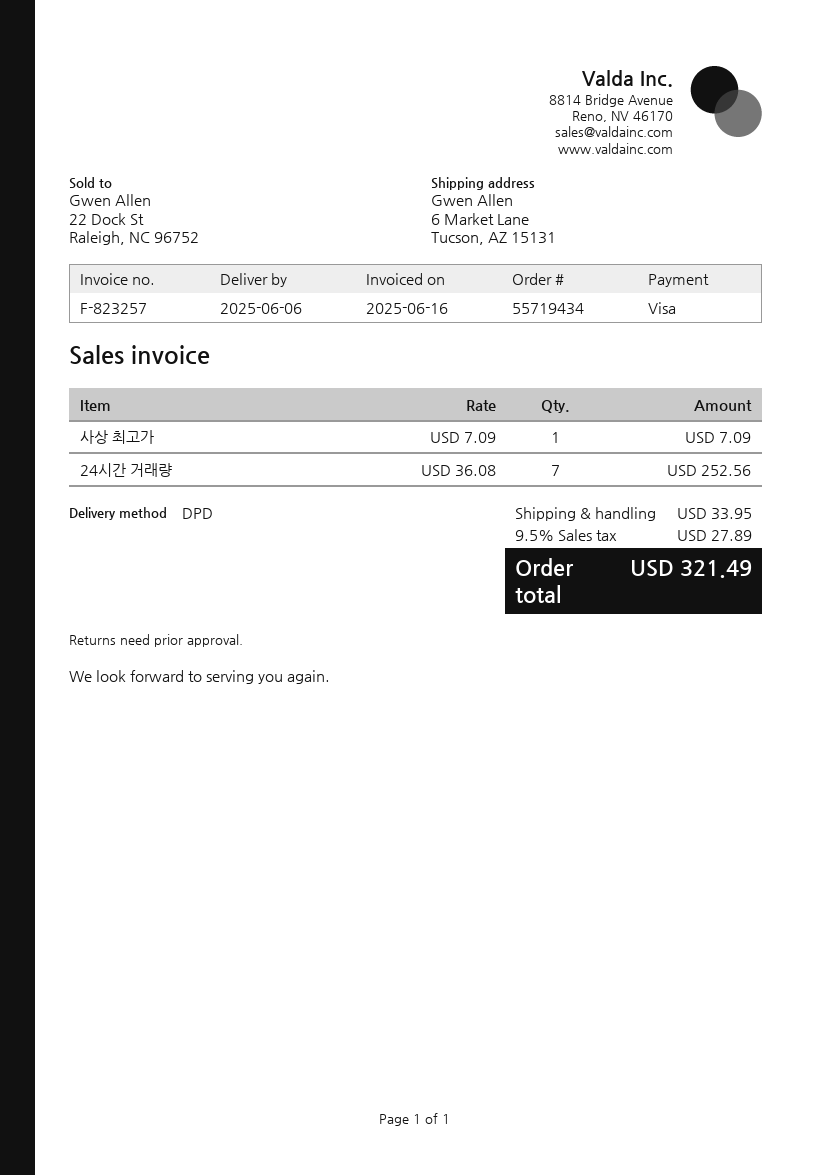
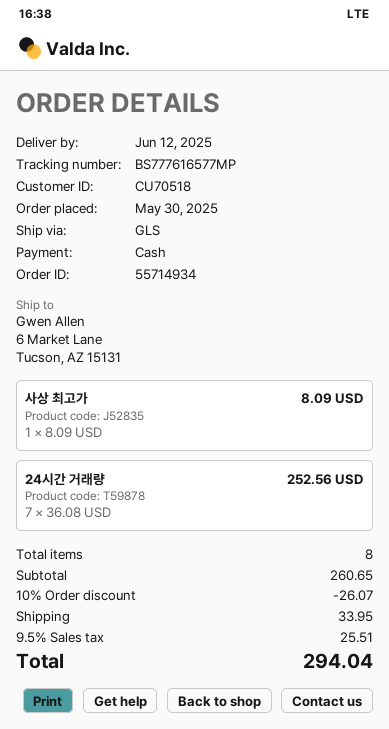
order number: 55719434 -> 55714934
delivery date: 2025-06-06 -> 2025-06-12
payment method: Visa -> cash
shipping method: DPD -> GLS
사상 최고가: 1 x 7.09 = 7.09 -> 1 x 8.09 = 8.09
discount: none -> 10% = 26.07
tax: 9.5% = 27.89 -> 9.5% = 25.51
total: 321.49 -> 294.04

